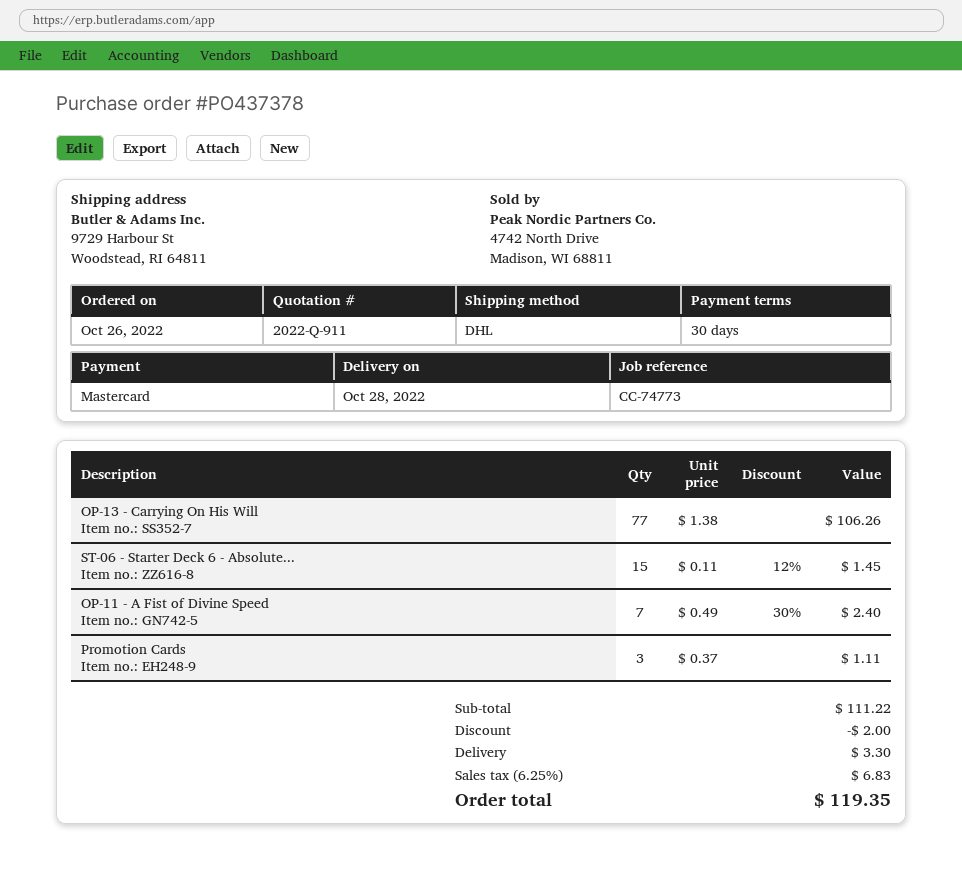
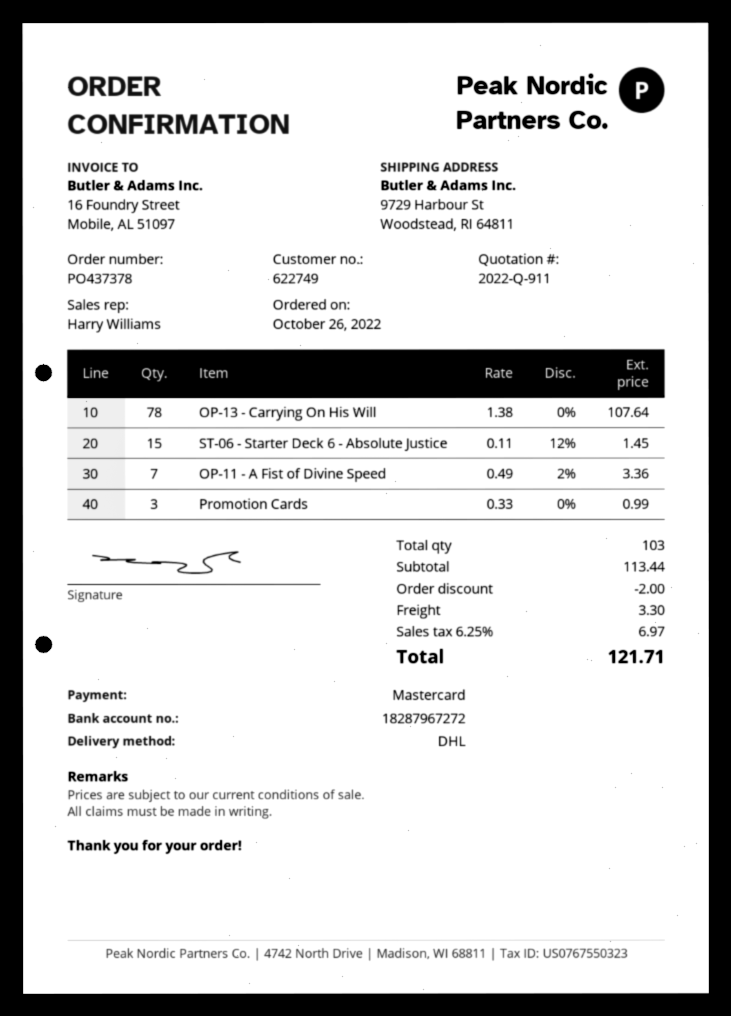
OP-13 - Carrying On His Will: 77 x 1.38 = 106.26 -> 78 x 1.38 = 107.64
OP-11 - A Fist of Divine Speed: 7 x 0.49 - 30% = 2.40 -> 7 x 0.49 - 2% = 3.36
Promotion Cards: 3 x 0.37 = 1.11 -> 3 x 0.33 = 0.99
subtotal: 111.22 -> 113.44
tax: 6.25% = 6.83 -> 6.25% = 6.97
total: 119.35 -> 121.71

